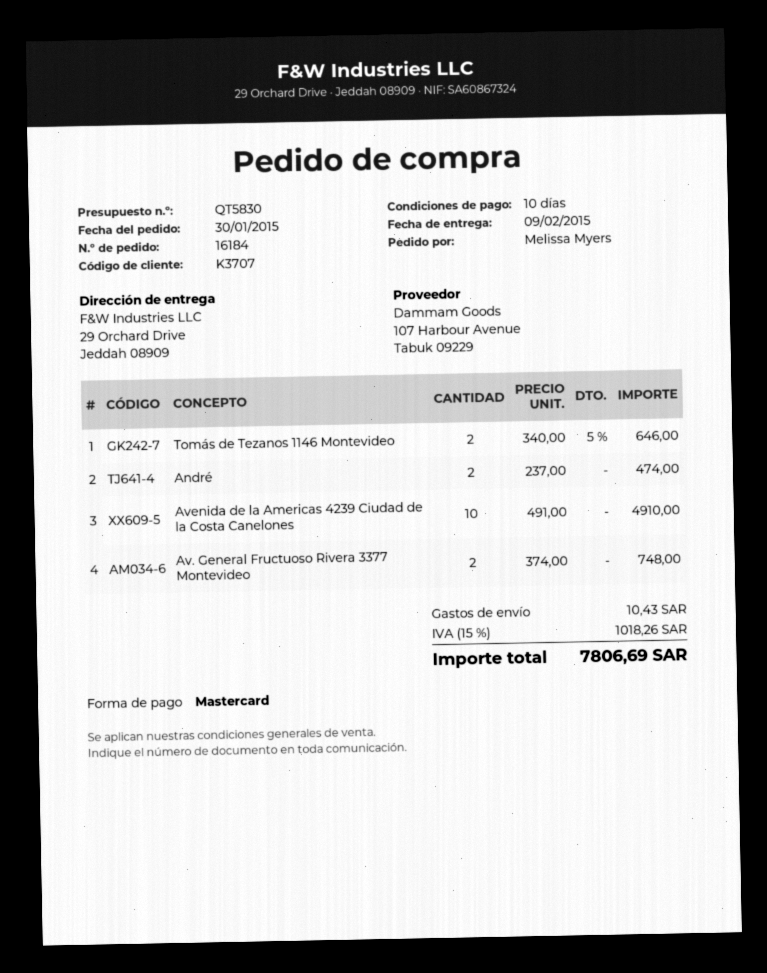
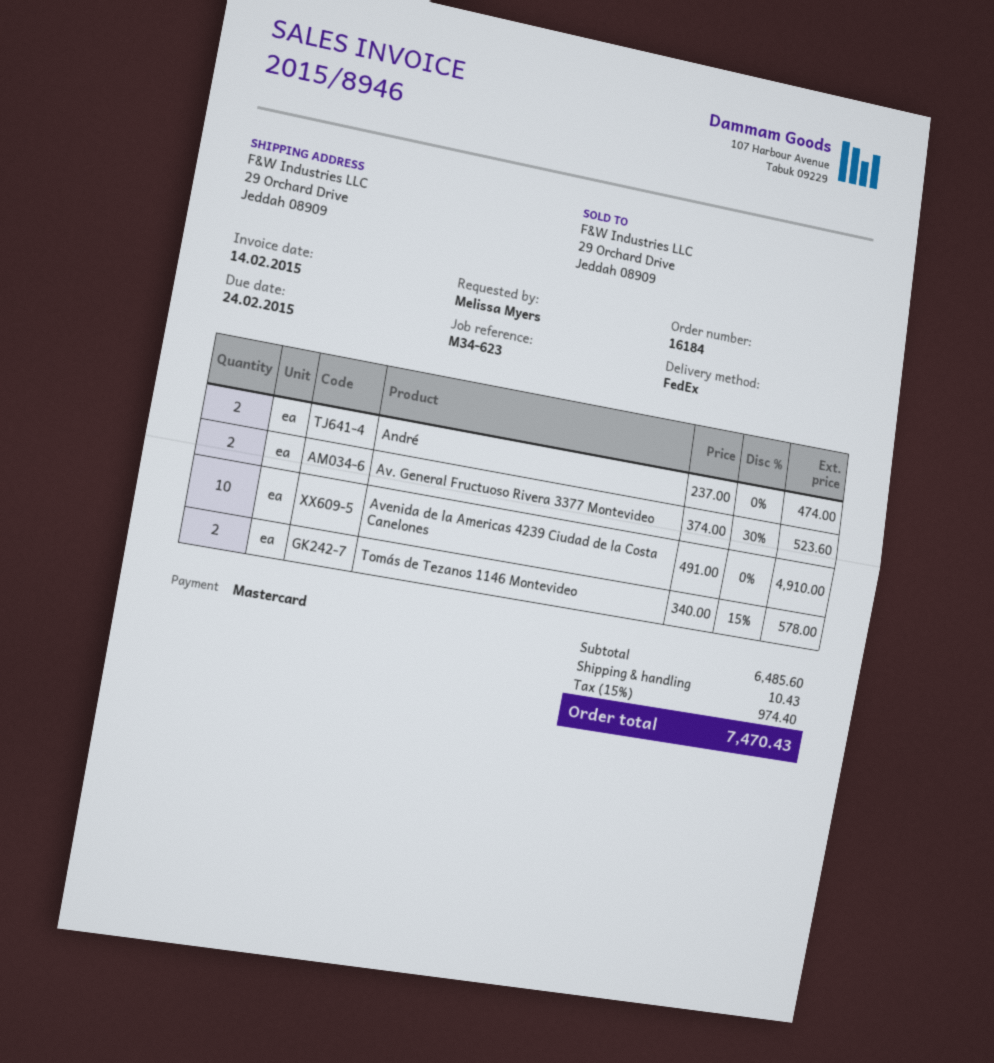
Tomás de Tezanos 1146 Montevideo: 2 x 340.00 - 5% = 646.00 -> 2 x 340.00 - 15% = 578.00
Av. General Fructuoso Rivera 3377 Montevideo: 2 x 374.00 = 748.00 -> 2 x 374.00 - 30% = 523.60
tax: 15% = 1018.26 -> 15% = 974.40
total: 7806.69 -> 7470.43

